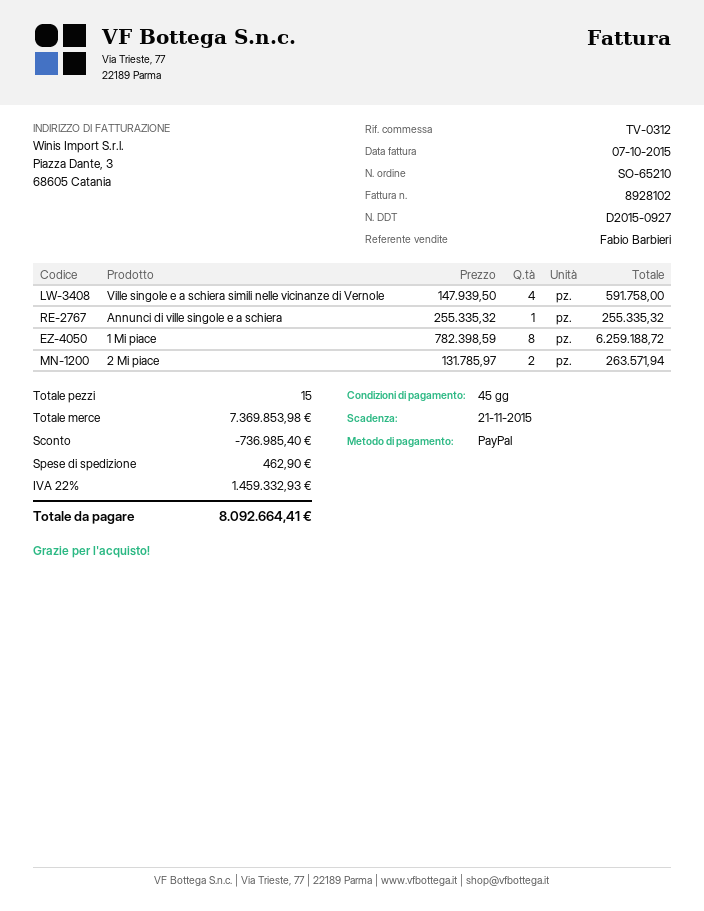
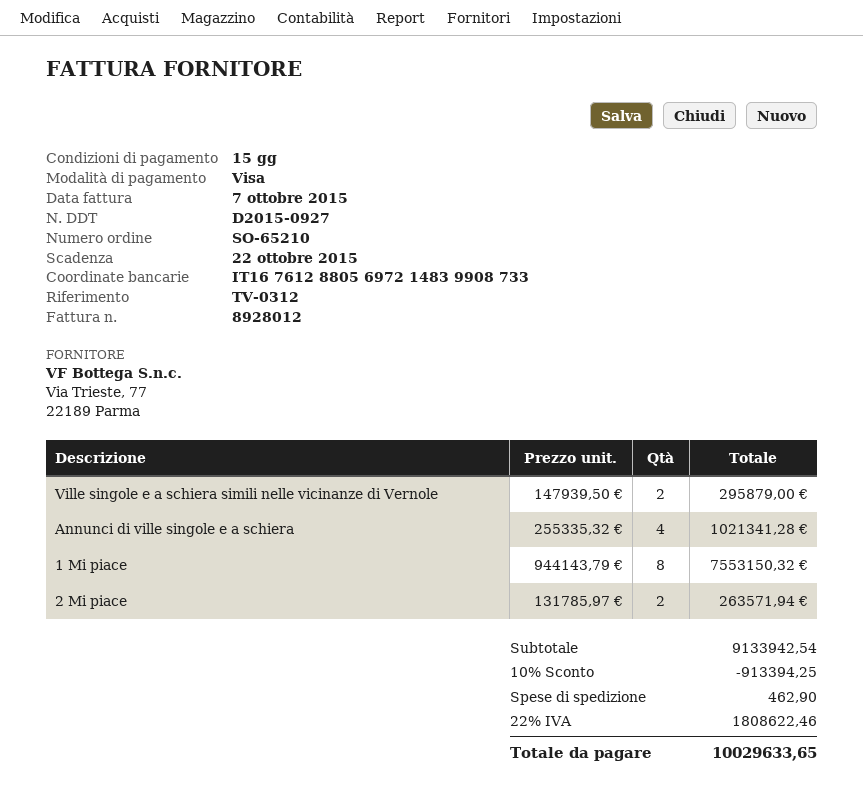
invoice number: 8928102 -> 8928012
payment terms: 45 days -> 15 days
due date: 2015-11-21 -> 2015-10-22
payment method: PayPal -> Visa
Ville singole e a schiera simili nelle vicinanze di Vernole: 4 x 147939.50 = 591758.00 -> 2 x 147939.50 = 295879.00
Annunci di ville singole e a schiera: 1 x 255335.32 = 255335.32 -> 4 x 255335.32 = 1021341.28
1 Mi piace: 8 x 782398.59 = 6259188.72 -> 8 x 944143.79 = 7553150.32
subtotal: 7369853.98 -> 9133942.54
discount: 736985.40 -> 913394.25
tax: 22% = 1459332.93 -> 22% = 1808622.46
total: 8092664.41 -> 10029633.65

